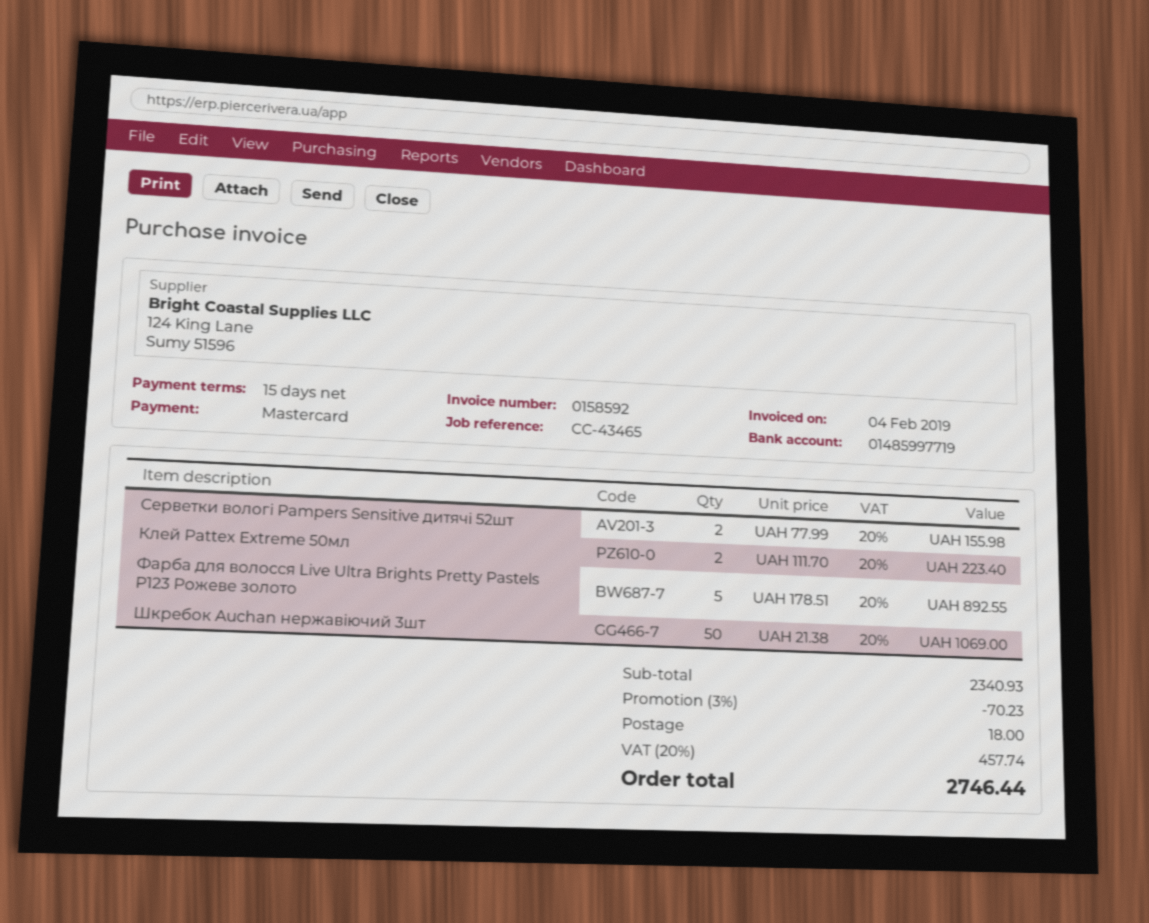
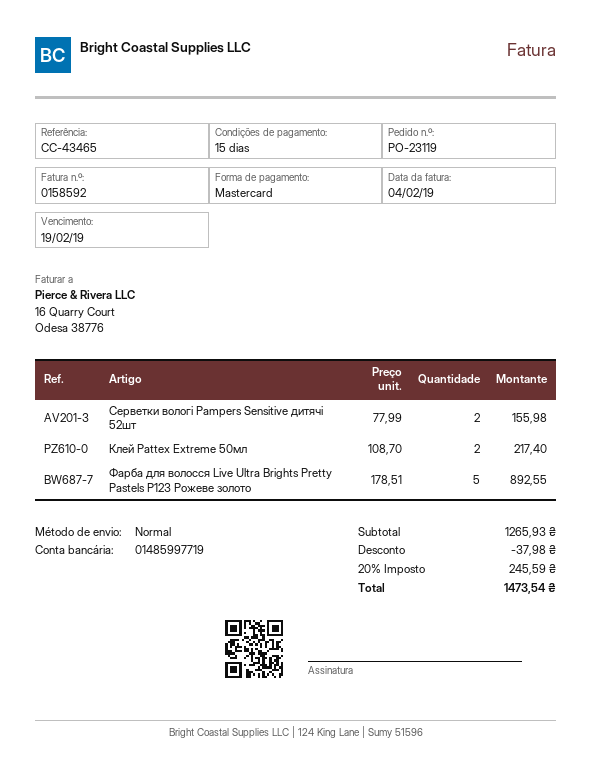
Клей Pattex Extreme 50мл: 2 x 111.70 = 223.40 -> 2 x 108.70 = 217.40
Шкребок Auchan нержавіючий 3шт: 50 x 21.38 = 1069.00 -> none
subtotal: 2340.93 -> 1265.93
discount: 70.23 -> 37.98
shipping: 18.00 -> none
tax: 20% = 457.74 -> 20% = 245.59
total: 2746.44 -> 1473.54

